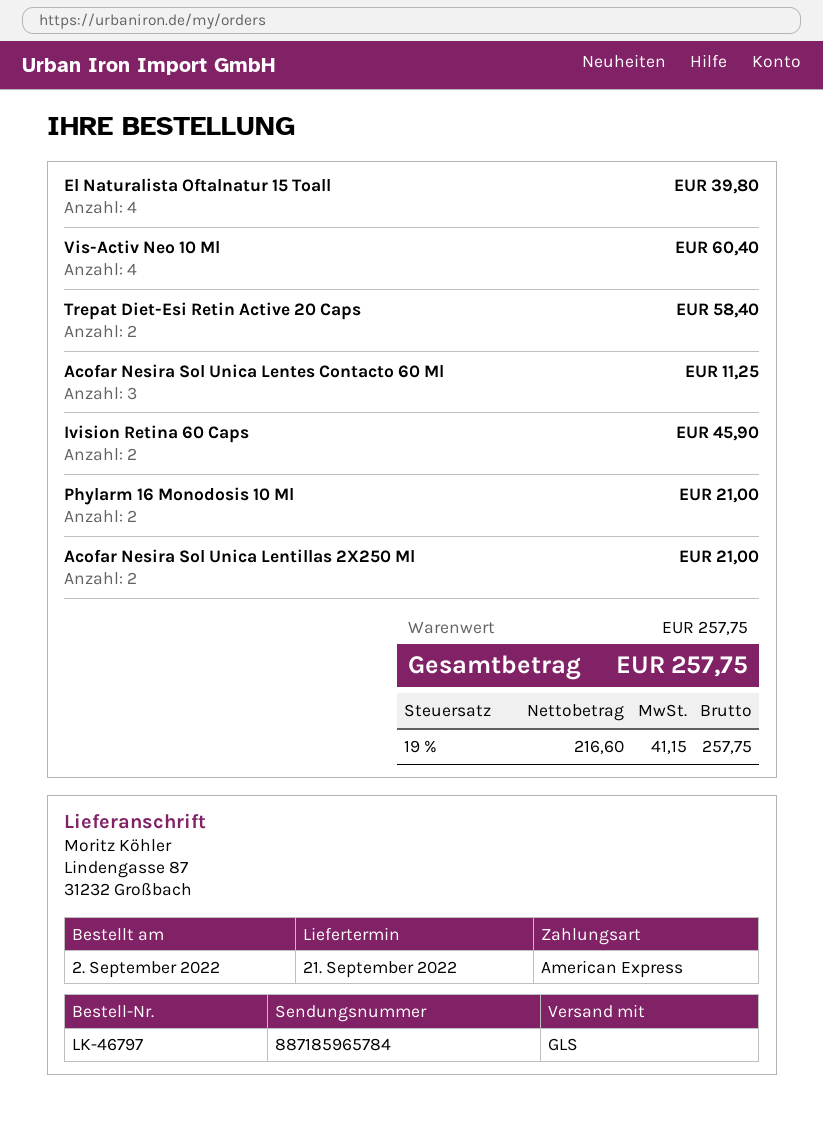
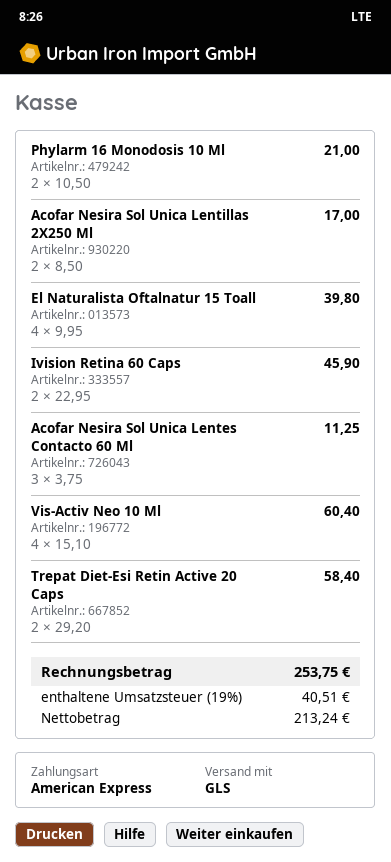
Acofar Nesira Sol Unica Lentillas 2X250 Ml: 2 for 21.00 -> 2 for 17.00
net: 216.60 -> 213.24
tax: 19% = 41.15 -> 19% = 40.51
total: 257.75 -> 253.75

